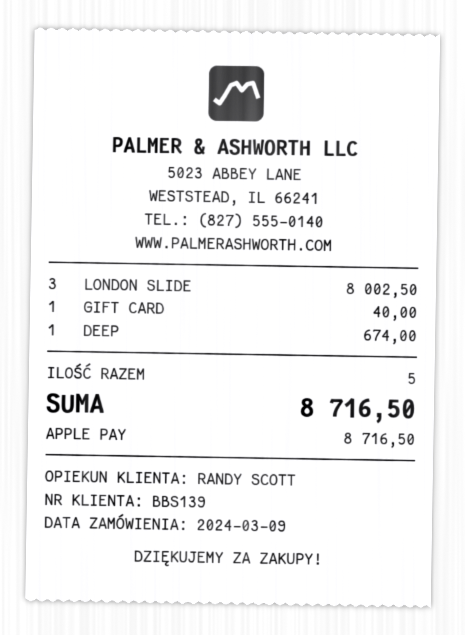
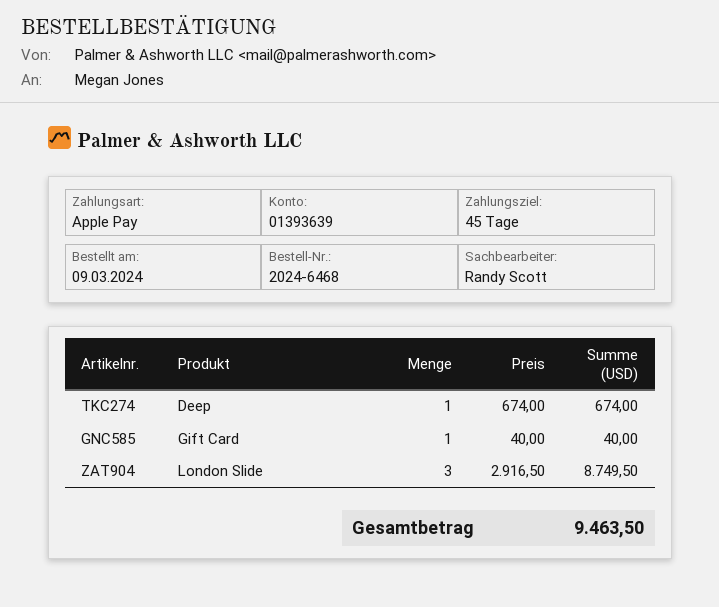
LONDON SLIDE: 3 for 8002.50 -> 3 for 8749.50
total: 8716.50 -> 9463.50

